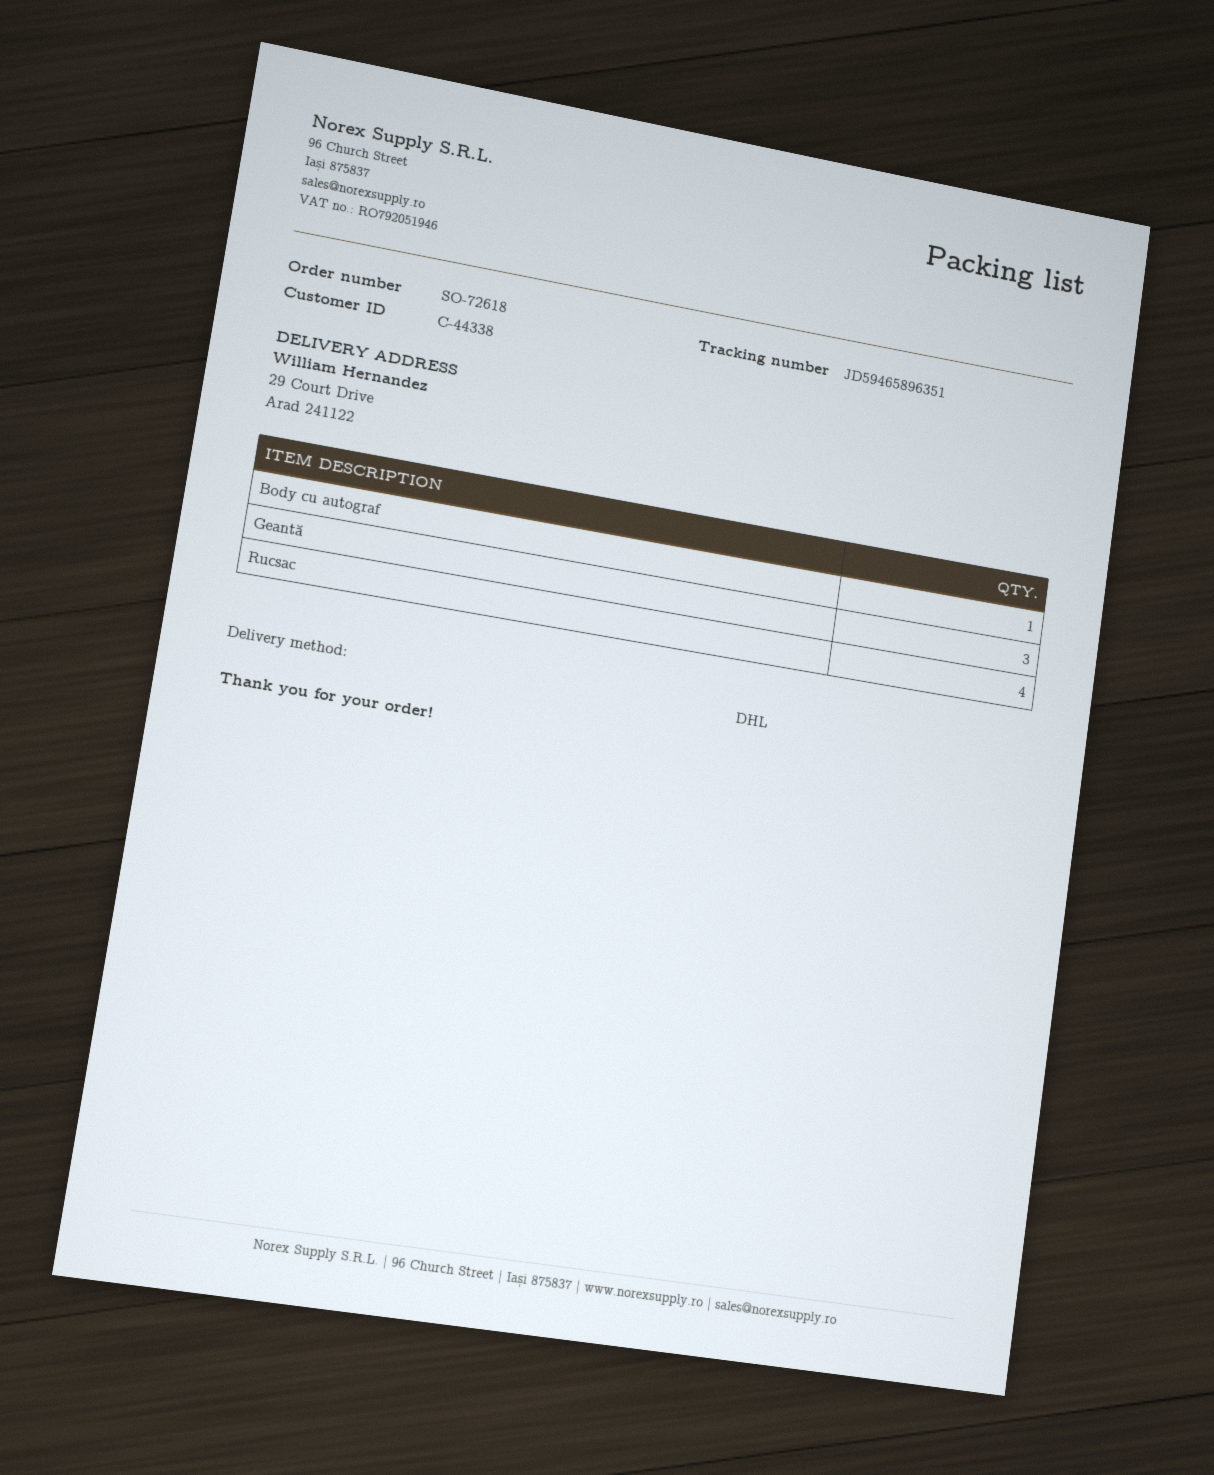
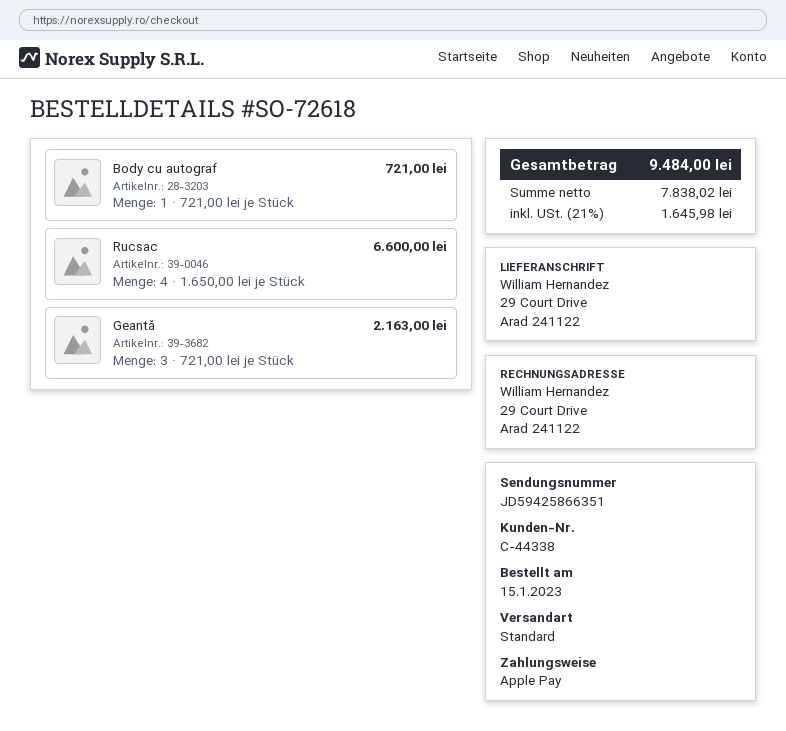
shipping method: DHL -> standard
tracking number: JD59465896351 -> JD59425866351

